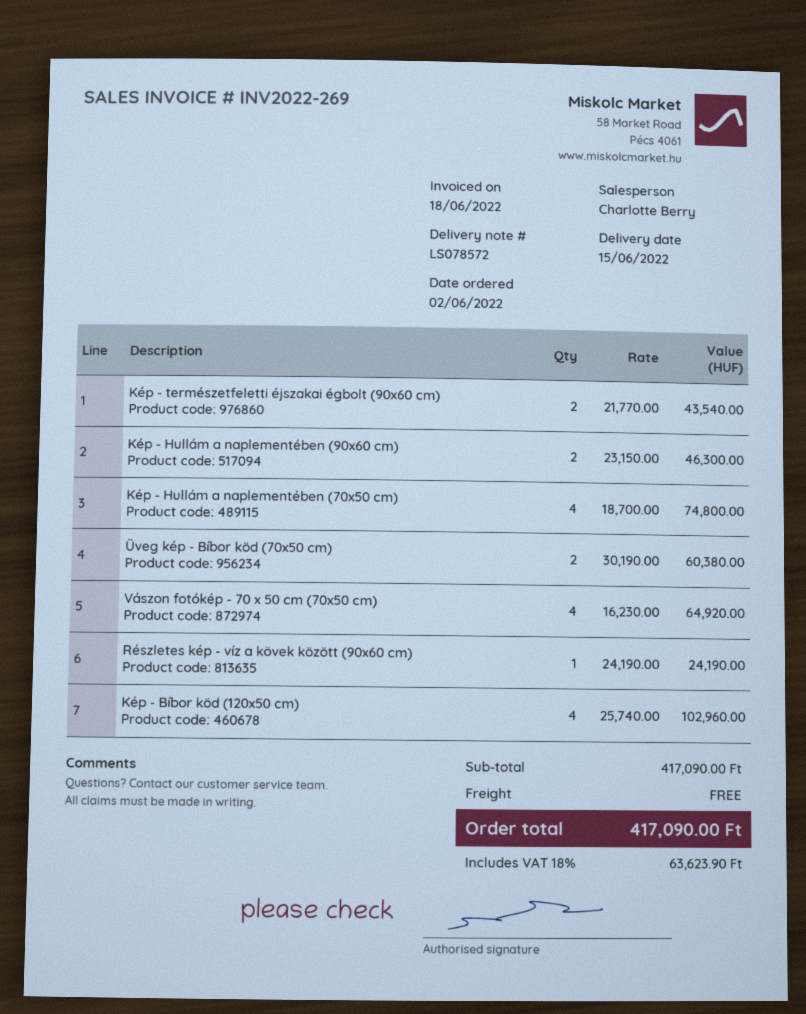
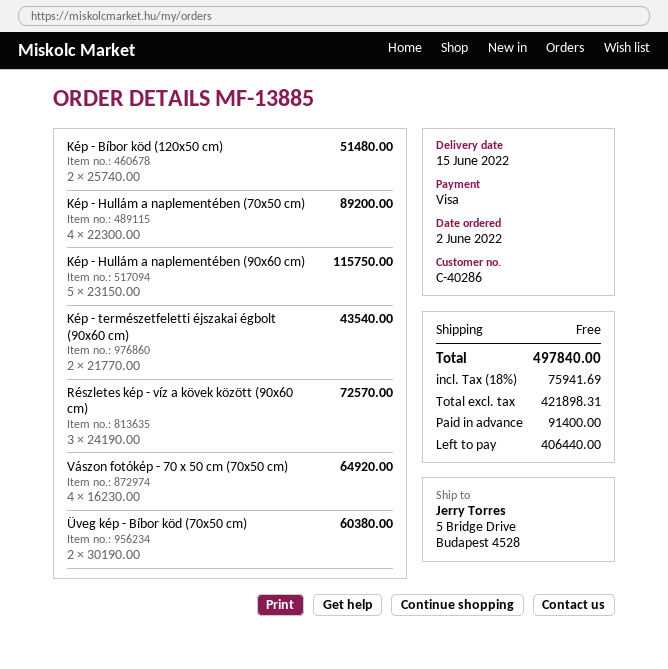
Kép - Hullám a naplementében (90x60 cm): 2 x 23150.00 = 46300.00 -> 5 x 23150.00 = 115750.00
Kép - Hullám a naplementében (70x50 cm): 4 x 18700.00 = 74800.00 -> 4 x 22300.00 = 89200.00
Részletes kép - víz a kövek között (90x60 cm): 1 x 24190.00 = 24190.00 -> 3 x 24190.00 = 72570.00
Kép - Bíbor köd (120x50 cm): 4 x 25740.00 = 102960.00 -> 2 x 25740.00 = 51480.00
tax: 18% = 63623.90 -> 18% = 75941.69
total: 417090.00 -> 497840.00

